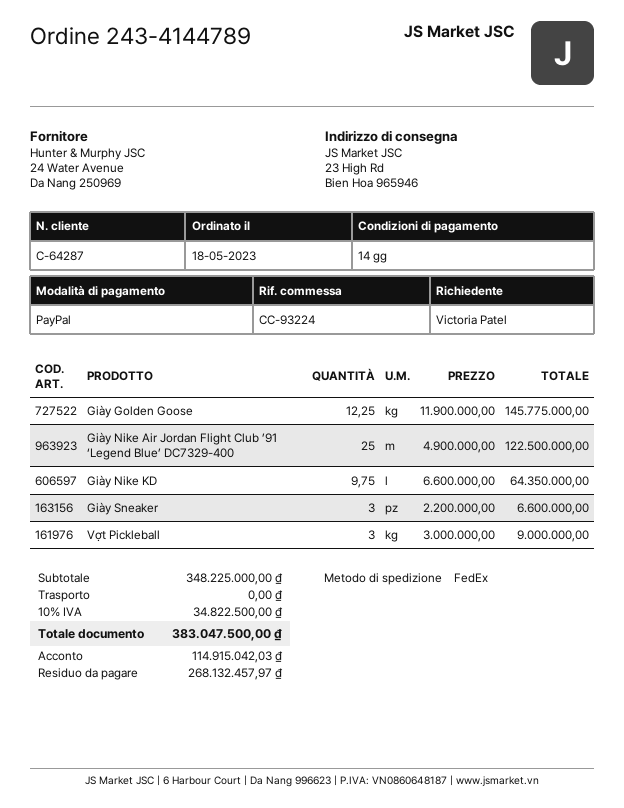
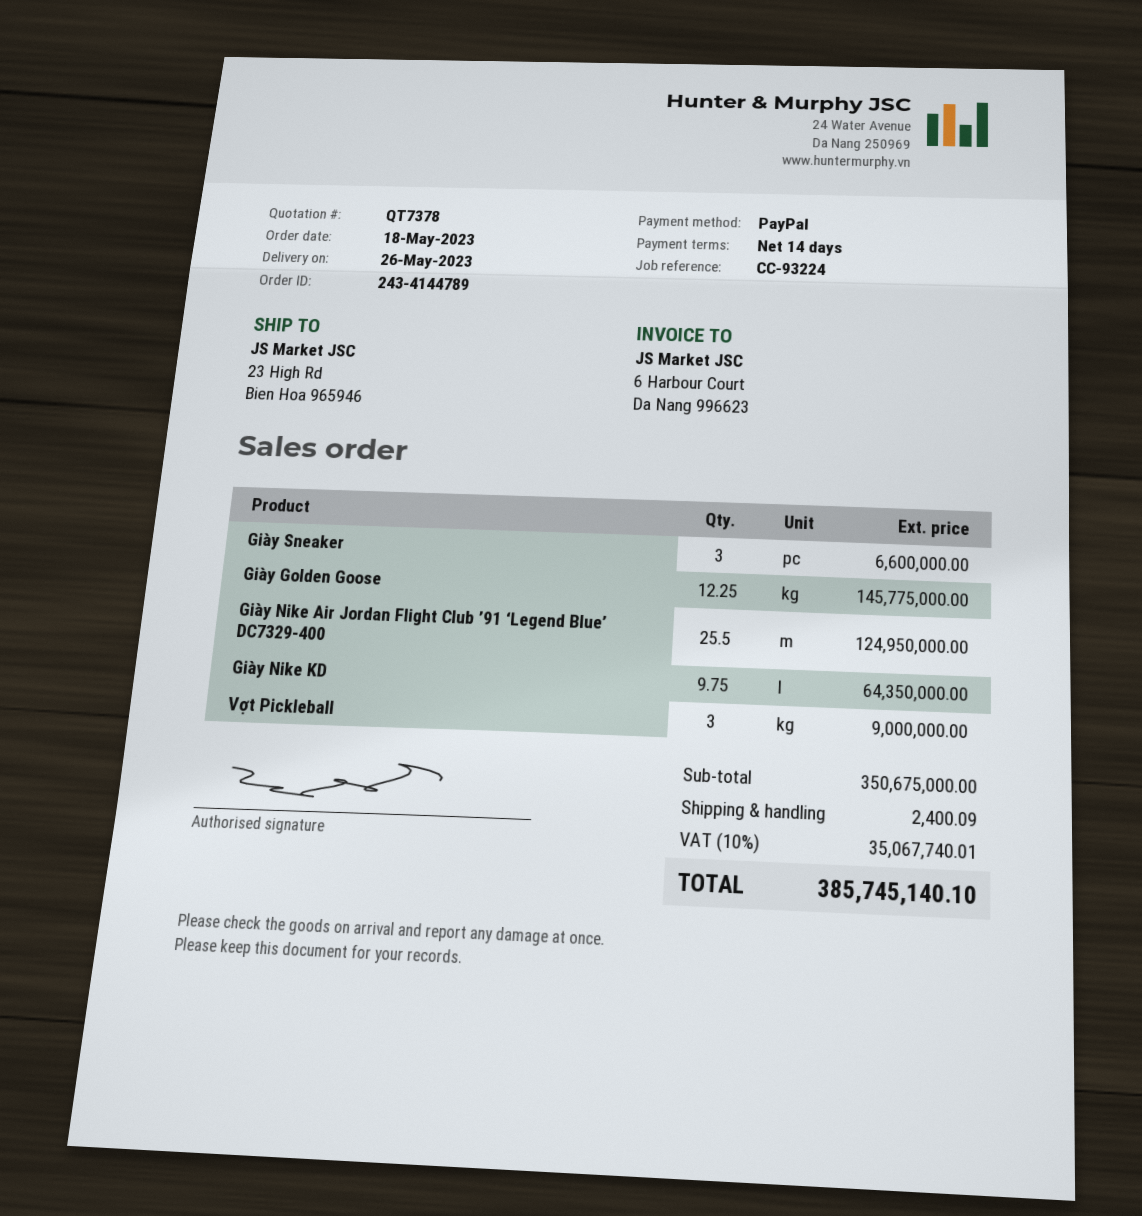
Giày Nike Air Jordan Flight Club ’91 ‘Legend Blue’ DC7329-400: 25 for 122500000.00 -> 25.5 for 124950000.00
subtotal: 348225000.00 -> 350675000.00
shipping: 0.00 -> 2400.09
tax: 10% = 34822500.00 -> 10% = 35067740.01
total: 383047500.00 -> 385745140.10

